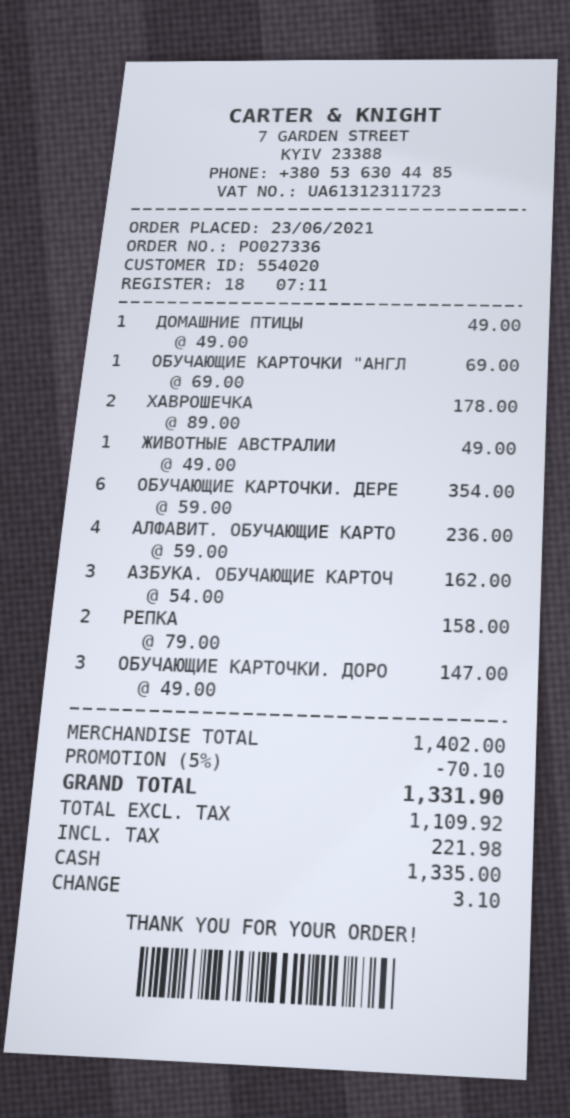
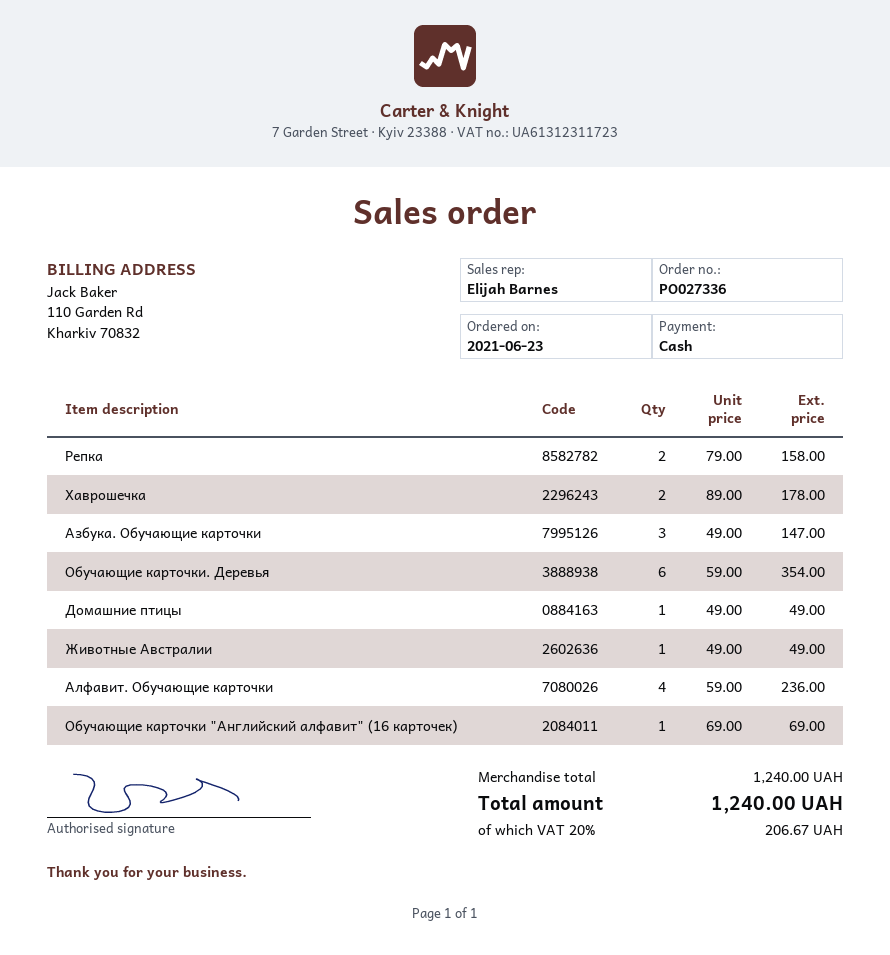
АЗБУКА. ОБУЧАЮЩИЕ КАРТОЧ: 3 x 54.00 = 162.00 -> 3 x 49.00 = 147.00
ОБУЧАЮЩИЕ КАРТОЧКИ. ДОРО: 3 x 49.00 = 147.00 -> none
subtotal: 1402.00 -> 1240.00
discount: 5% = 70.10 -> none
tax: 221.98 -> 206.67
total: 1331.90 -> 1240.00

